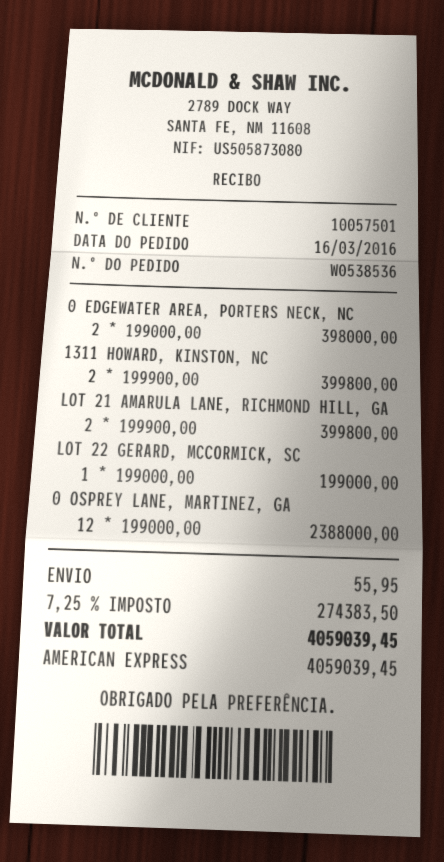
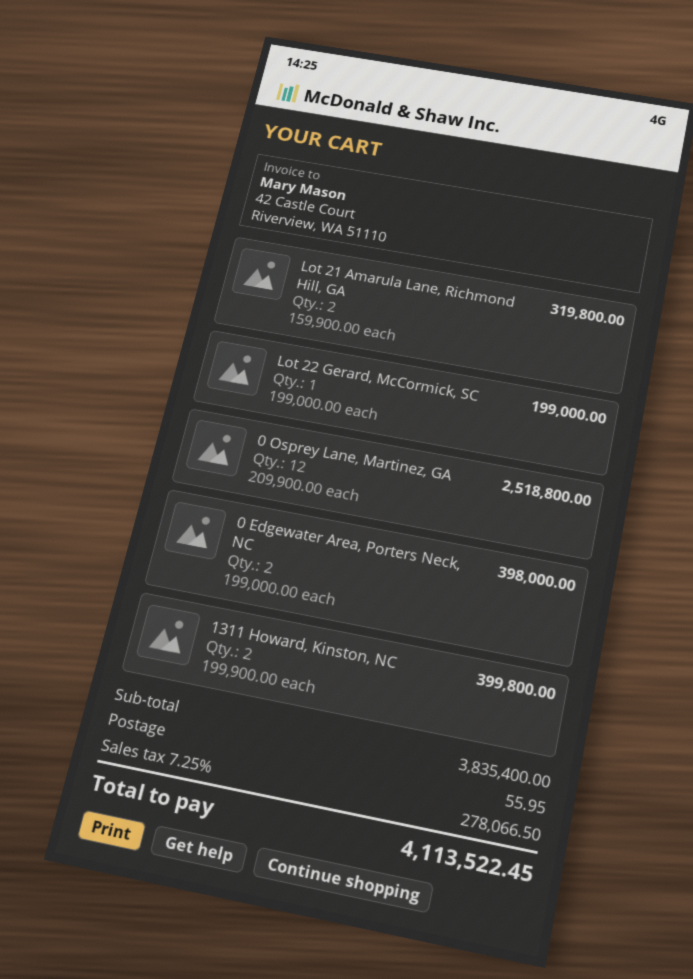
LOT 21 AMARULA LANE, RICHMOND HILL, GA: 2 x 199900.00 = 399800.00 -> 2 x 159900.00 = 319800.00
0 OSPREY LANE, MARTINEZ, GA: 12 x 199000.00 = 2388000.00 -> 12 x 209900.00 = 2518800.00
tax: 7.25% = 274383.50 -> 7.25% = 278066.50
total: 4059039.45 -> 4113522.45

